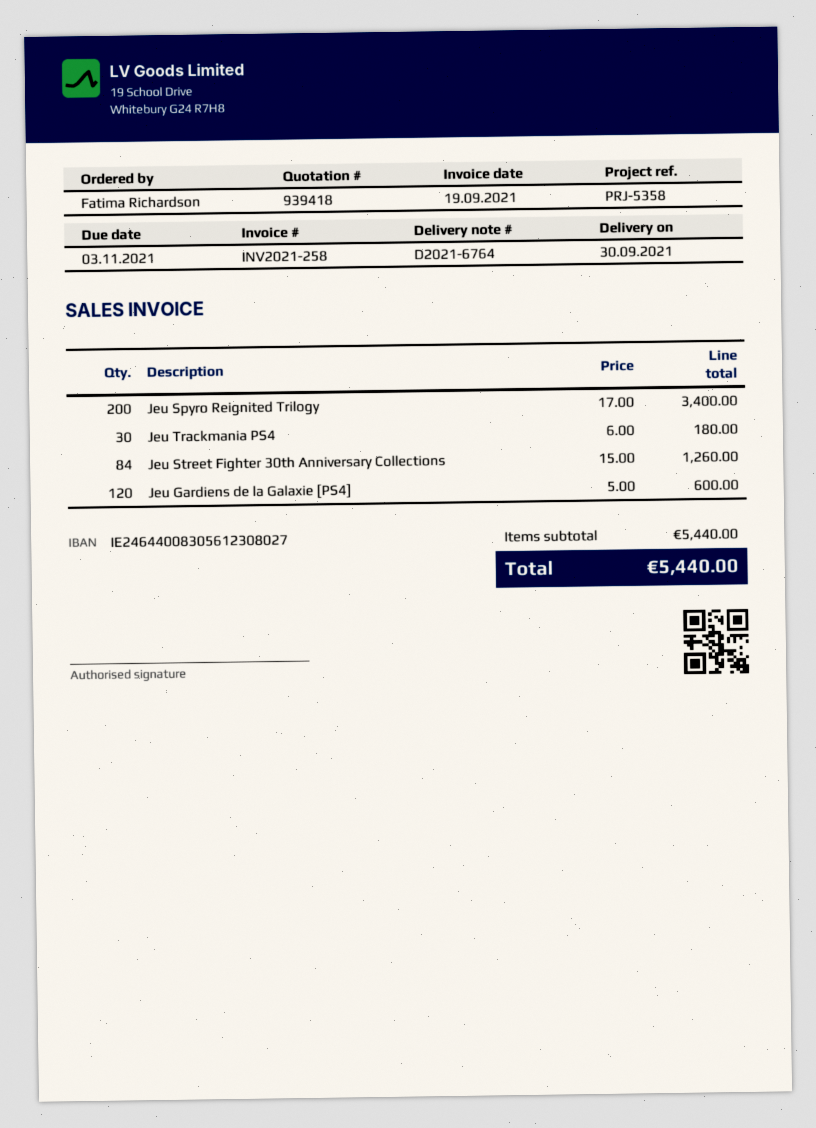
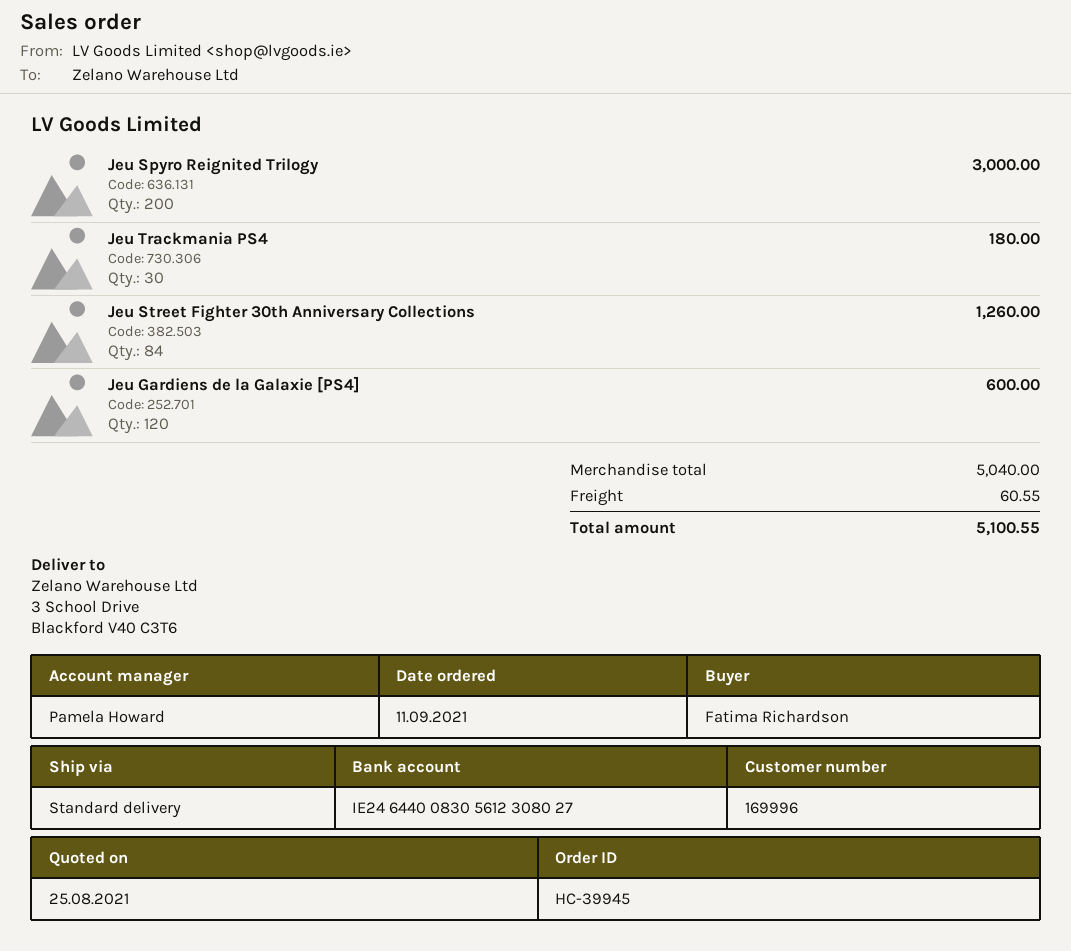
Jeu Spyro Reignited Trilogy: 200 for 3400.00 -> 200 for 3000.00
subtotal: 5440.00 -> 5040.00
shipping: none -> 60.55
total: 5440.00 -> 5100.55

